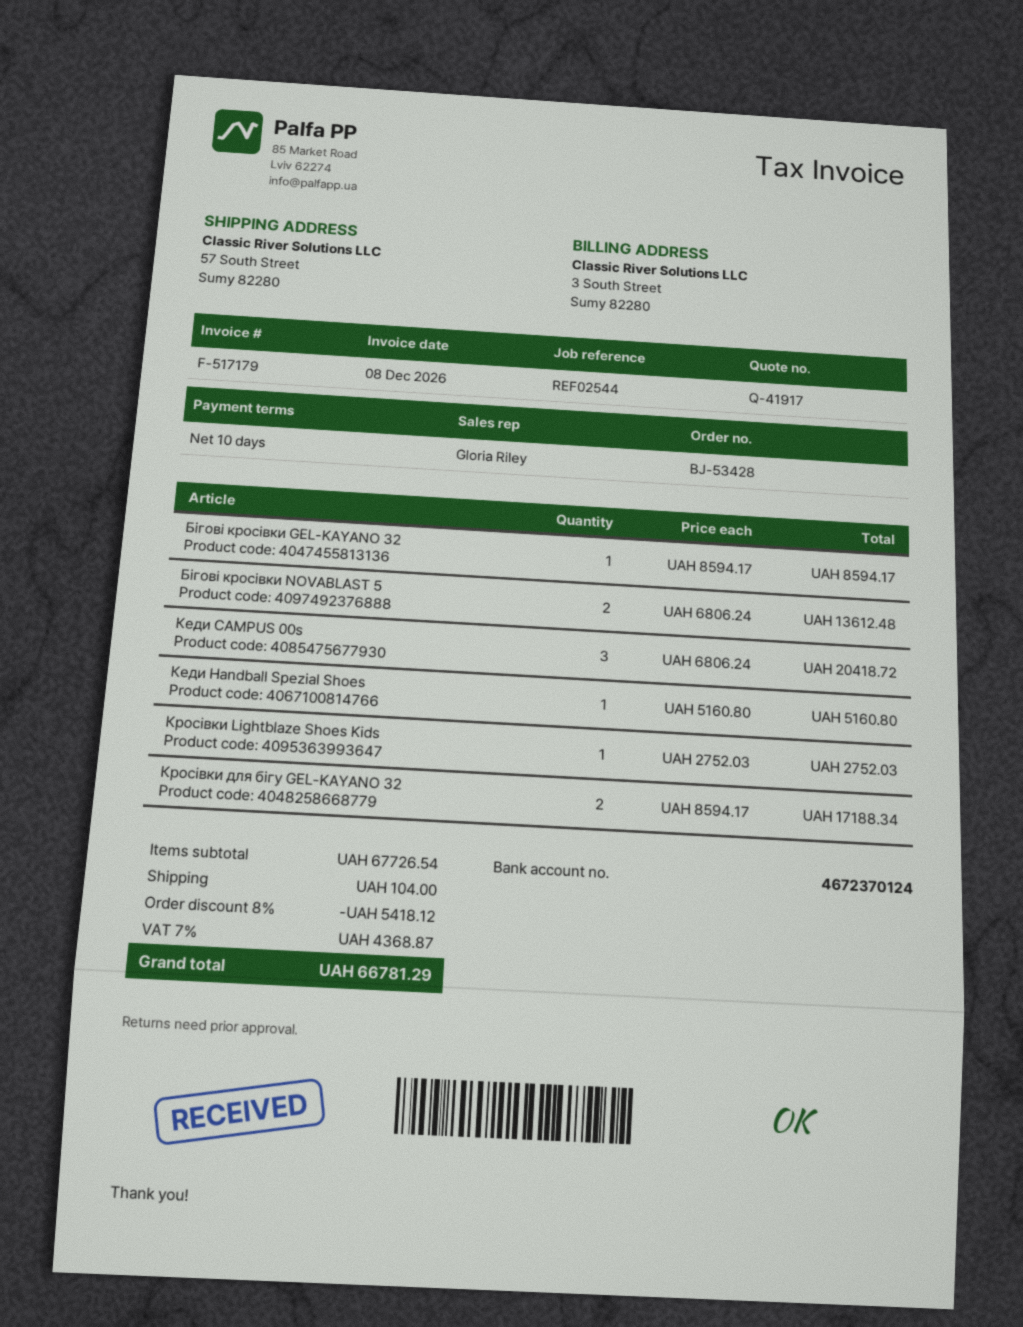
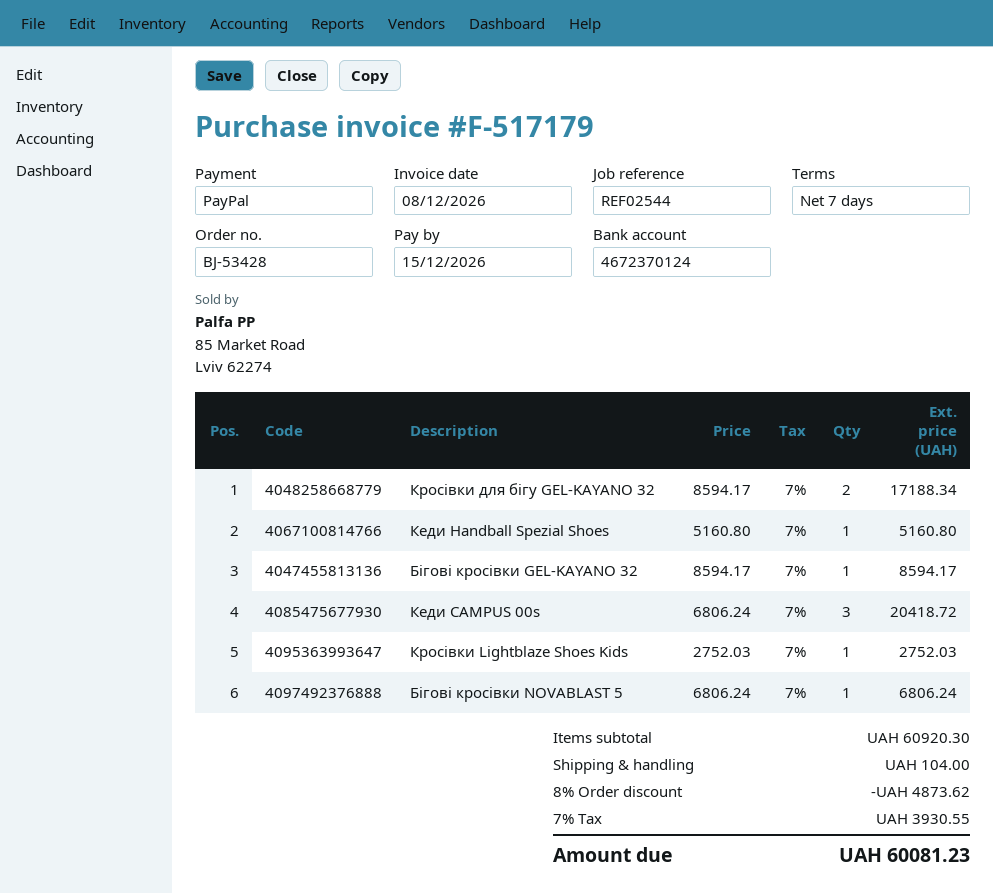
payment terms: 10 days -> 7 days
Бігові кросівки NOVABLAST 5: 2 x 6806.24 = 13612.48 -> 1 x 6806.24 = 6806.24
subtotal: 67726.54 -> 60920.30
discount: 8% = 5418.12 -> 8% = 4873.62
tax: 7% = 4368.87 -> 7% = 3930.55
total: 66781.29 -> 60081.23

